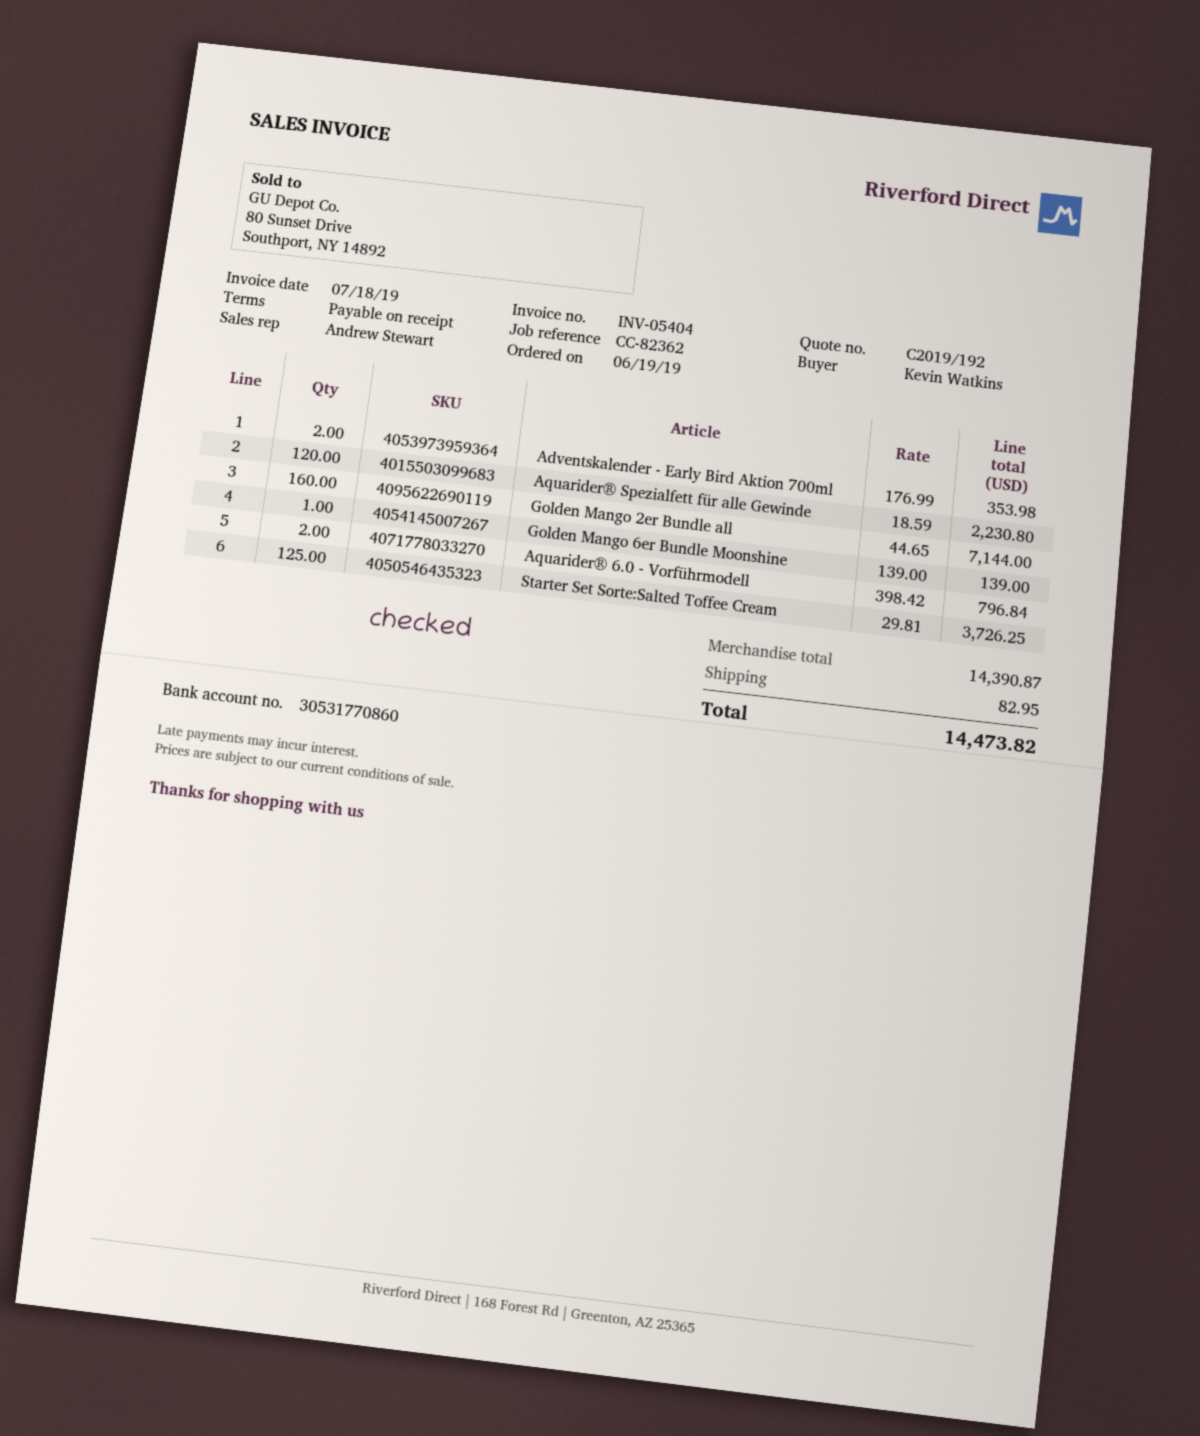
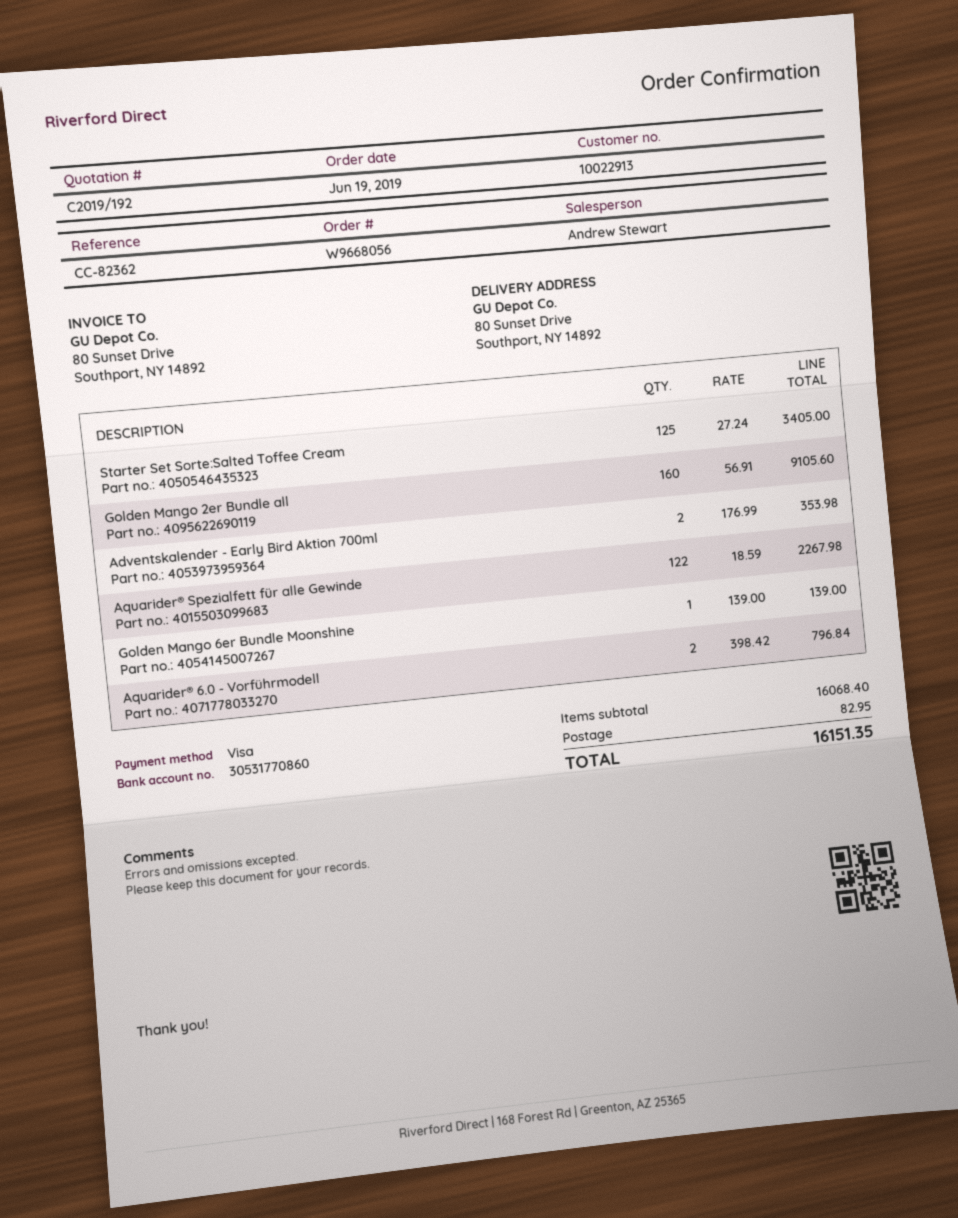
Aquarider® Spezialfett für alle Gewinde: 120 x 18.59 = 2230.80 -> 122 x 18.59 = 2267.98
Golden Mango 2er Bundle all: 160 x 44.65 = 7144.00 -> 160 x 56.91 = 9105.60
Starter Set Sorte:Salted Toffee Cream: 125 x 29.81 = 3726.25 -> 125 x 27.24 = 3405.00
subtotal: 14390.87 -> 16068.40
total: 14473.82 -> 16151.35

